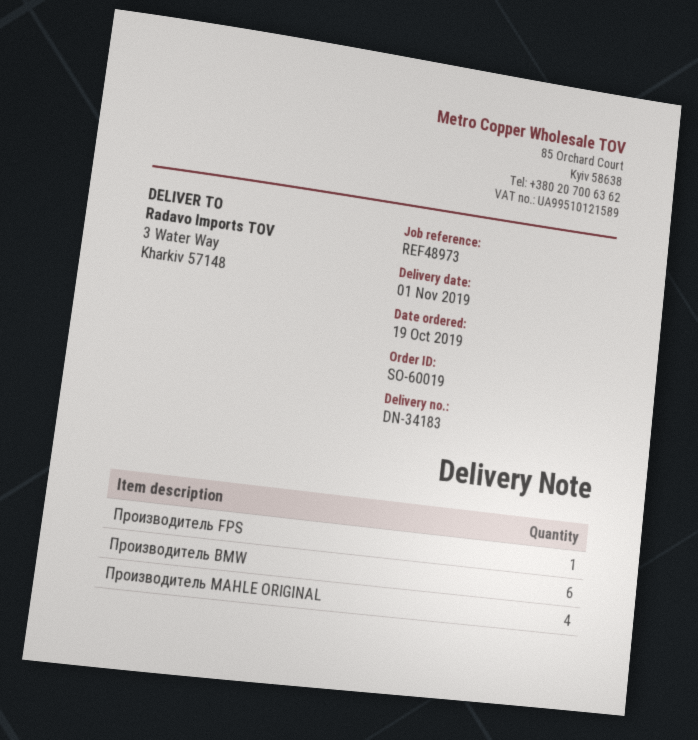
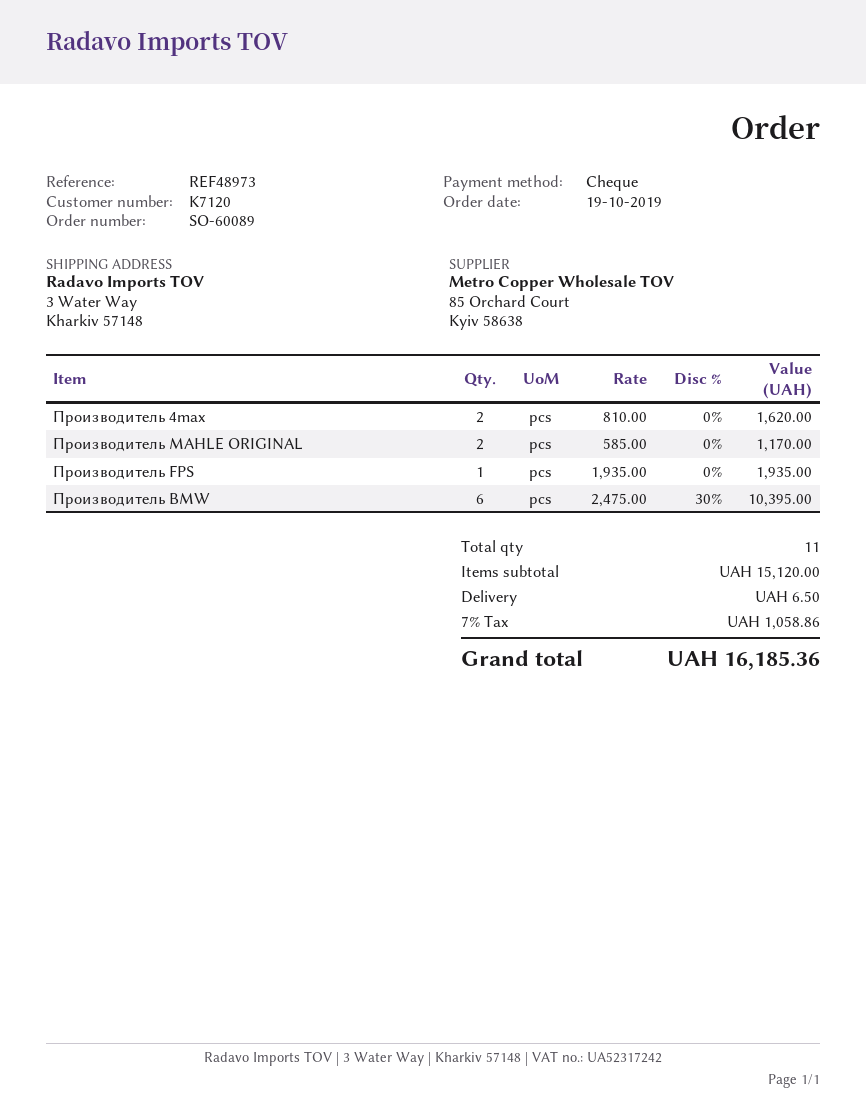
order number: SO-60019 -> SO-60089
Производитель MAHLE ORIGINAL: 4 -> 2
Производитель 4max: none -> 2

